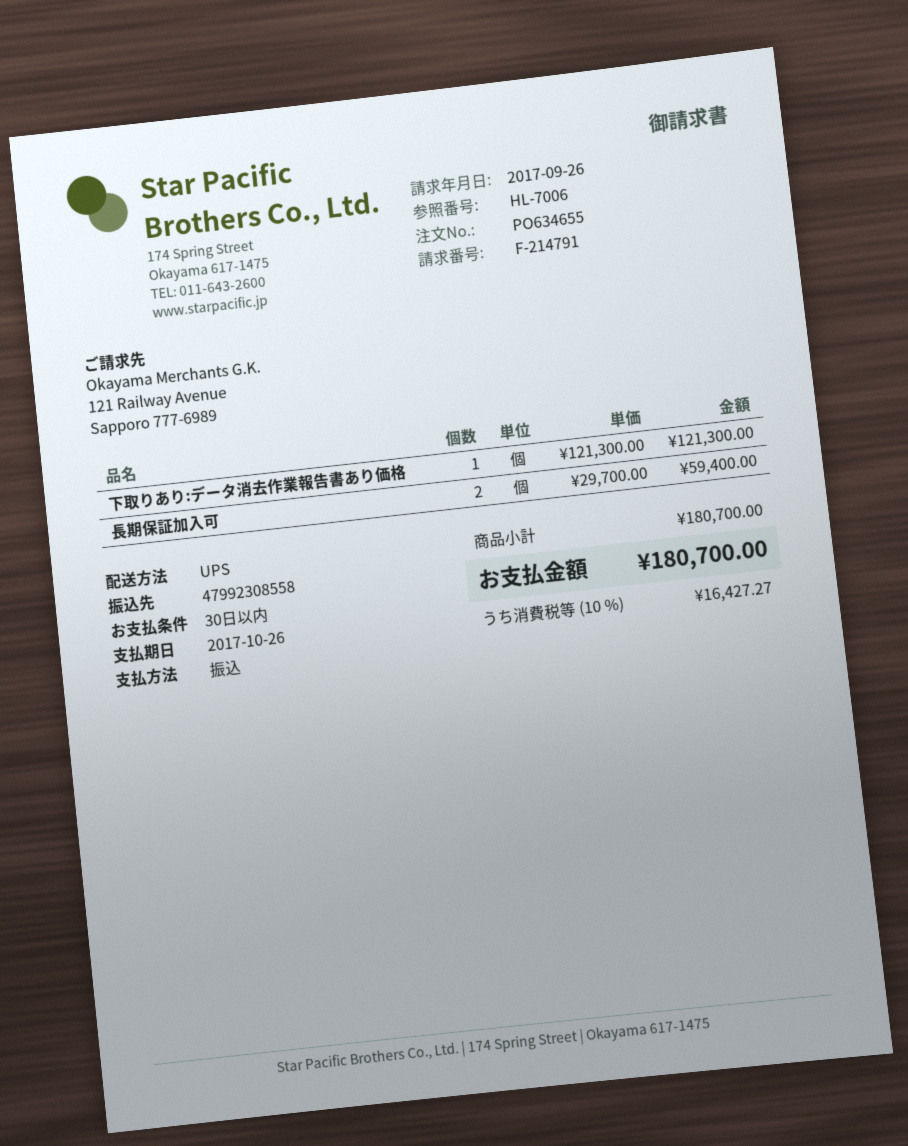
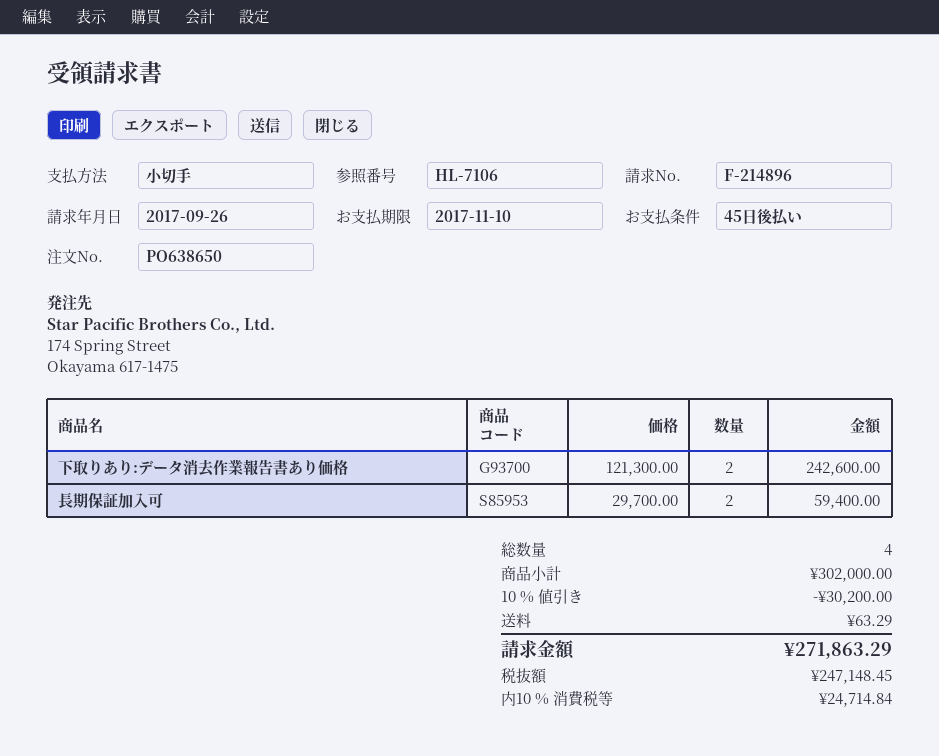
order number: PO634655 -> PO638650
invoice number: F-214791 -> F-214896
payment terms: 30 days -> 45 days
due date: 2017-10-26 -> 2017-11-10
reference: HL-7006 -> HL-7106
payment method: bank transfer -> cheque
下取りあり:データ消去作業報告書あり価格: 1 x 121300.00 = 121300.00 -> 2 x 121300.00 = 242600.00
subtotal: 180700.00 -> 302000.00
discount: none -> 10% = 30200.00
shipping: none -> 63.29
tax: 10% = 16427.27 -> 10% = 24714.84
total: 180700.00 -> 271863.29

